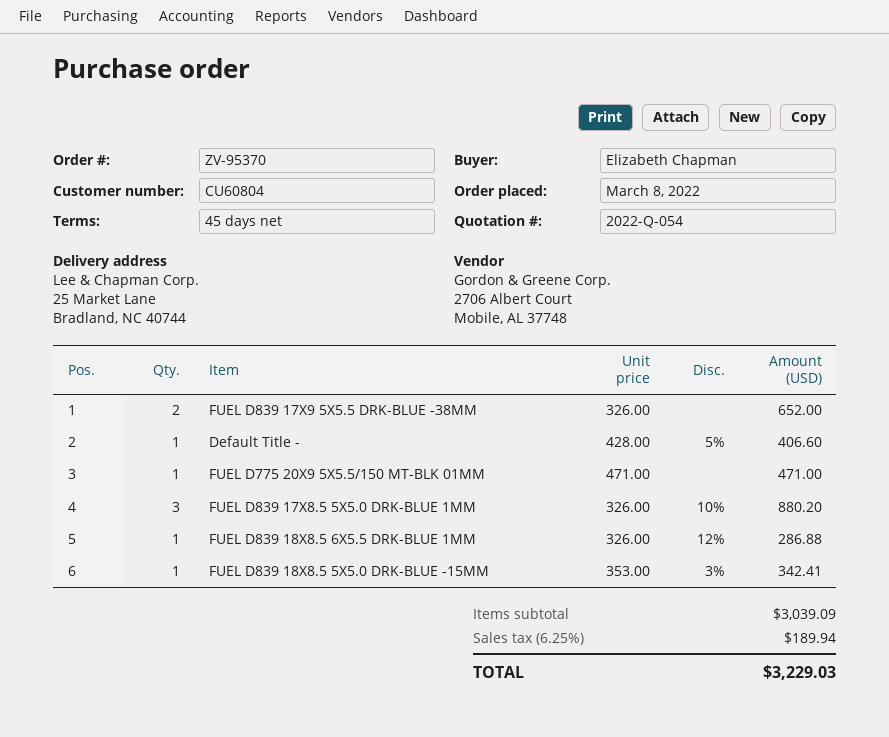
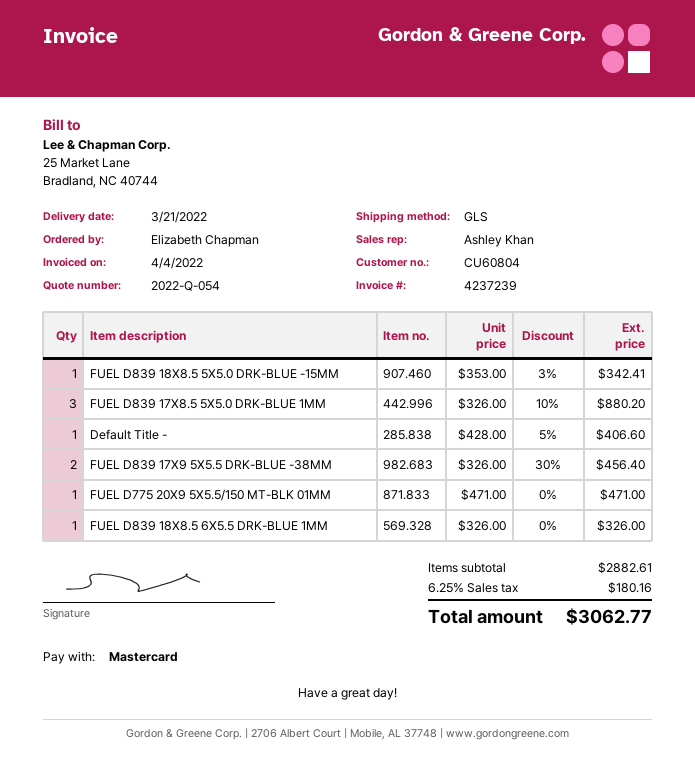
FUEL D839 17X9 5X5.5 DRK-BLUE -38MM: 2 x 326.00 = 652.00 -> 2 x 326.00 - 30% = 456.40
FUEL D839 18X8.5 6X5.5 DRK-BLUE 1MM: 1 x 326.00 - 12% = 286.88 -> 1 x 326.00 = 326.00
subtotal: 3039.09 -> 2882.61
tax: 6.25% = 189.94 -> 6.25% = 180.16
total: 3229.03 -> 3062.77

